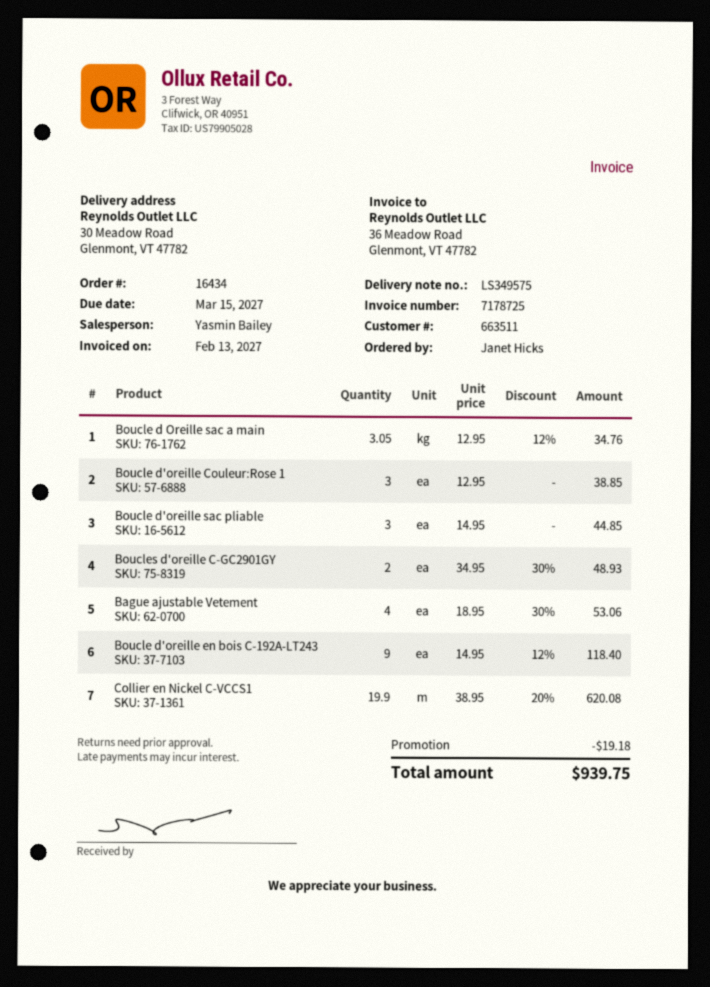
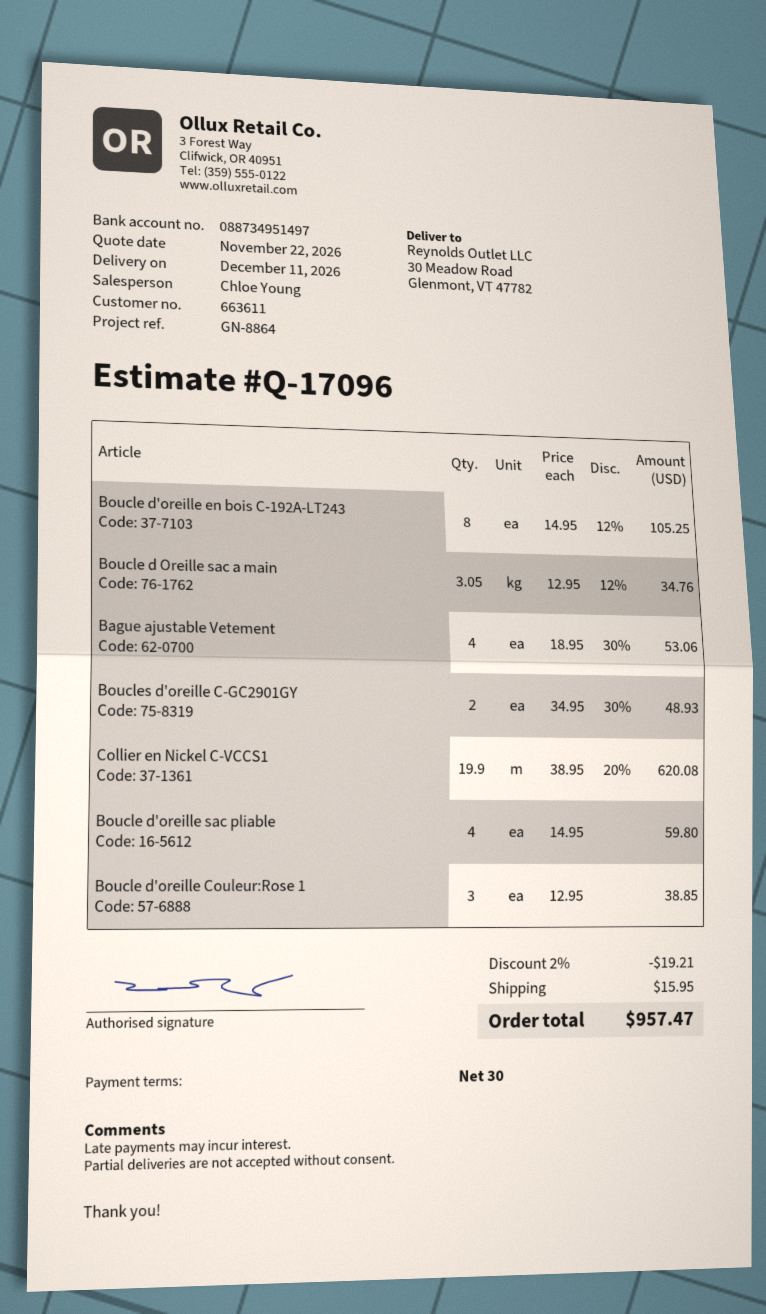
customer number: 663511 -> 663611
sales rep: Yasmin Bailey -> Chloe Young
Boucle d'oreille sac pliable: 3 x 14.95 = 44.85 -> 4 x 14.95 = 59.80
Boucle d'oreille en bois C-192A-LT243: 9 x 14.95 - 12% = 118.40 -> 8 x 14.95 - 12% = 105.25
discount: 19.18 -> 19.21
shipping: none -> 15.95
total: 939.75 -> 957.47

